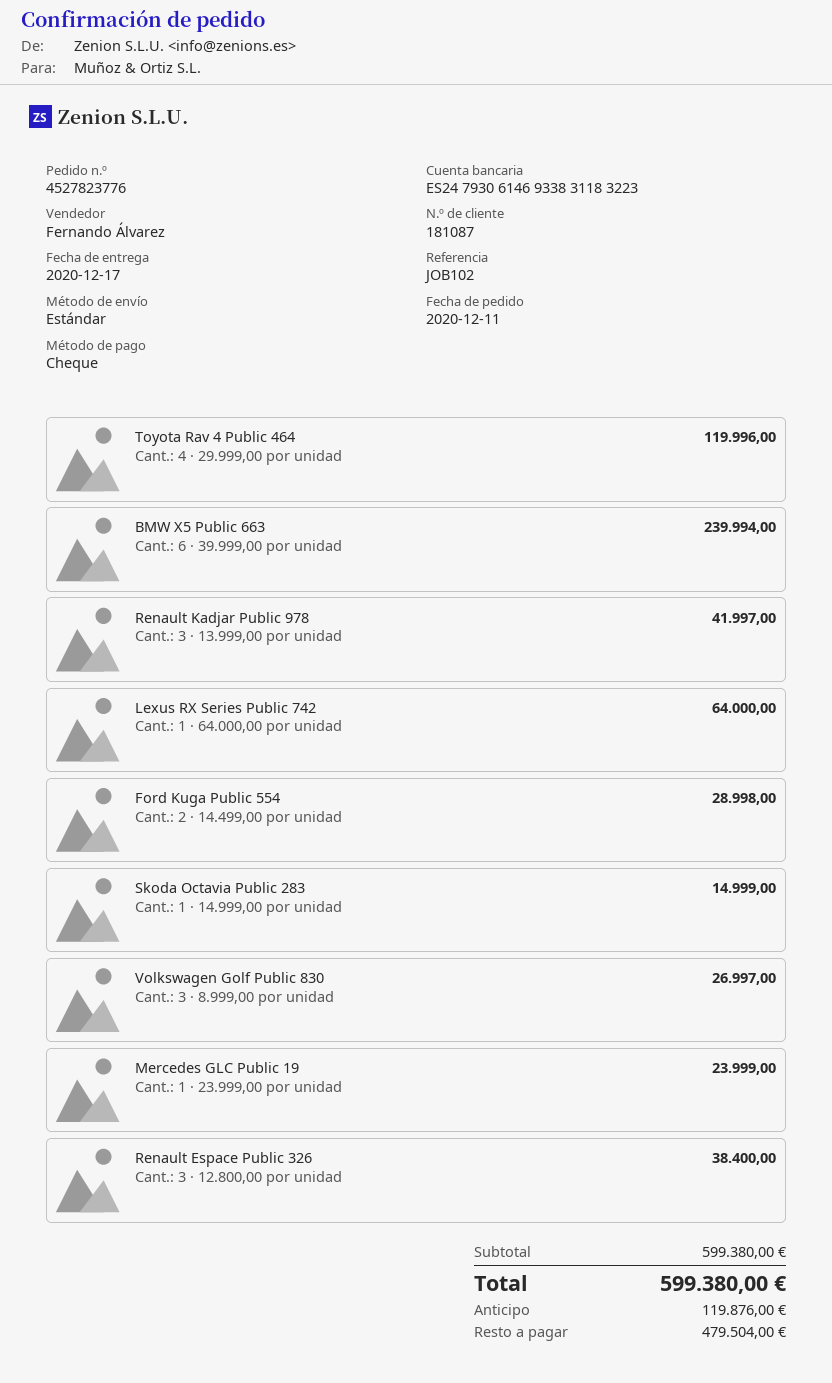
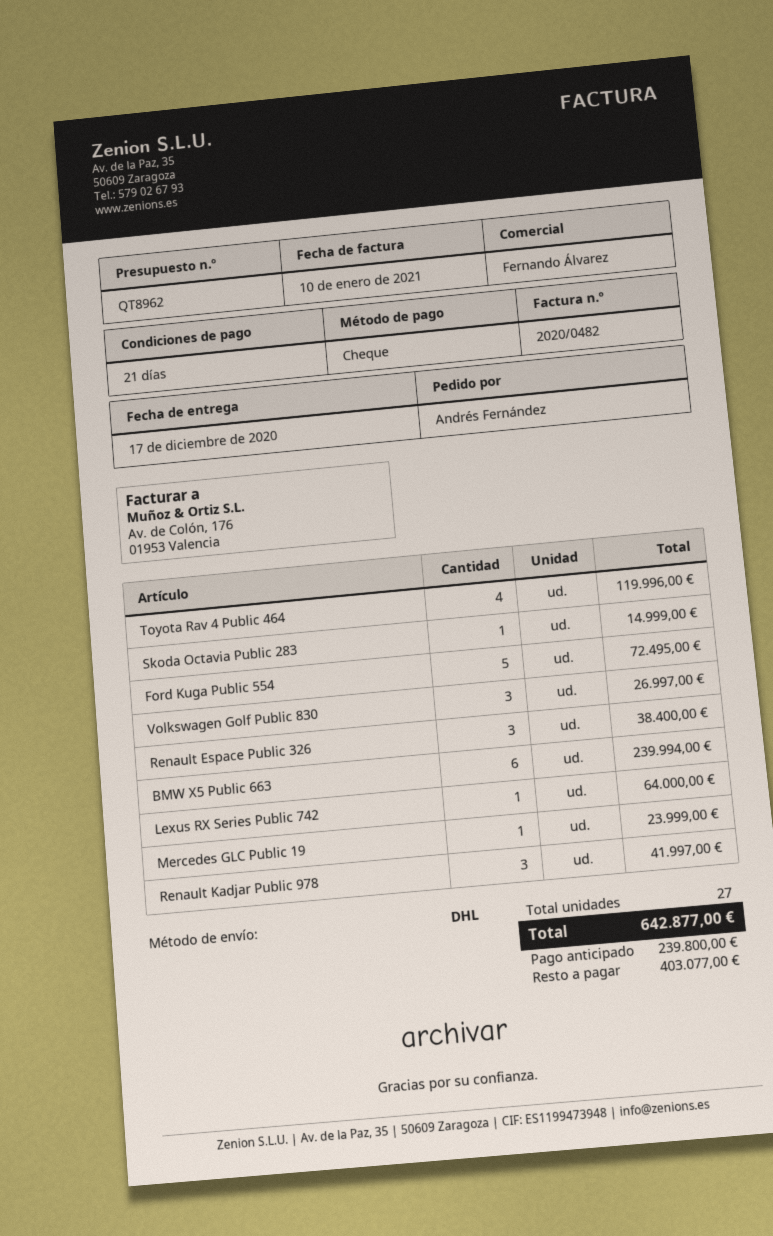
shipping method: standard -> DHL
Ford Kuga Public 554: 2 for 28998.00 -> 5 for 72495.00
total: 599380.00 -> 642877.00
deposit: 119876.00 -> 239800.00
balance: 479504.00 -> 403077.00

